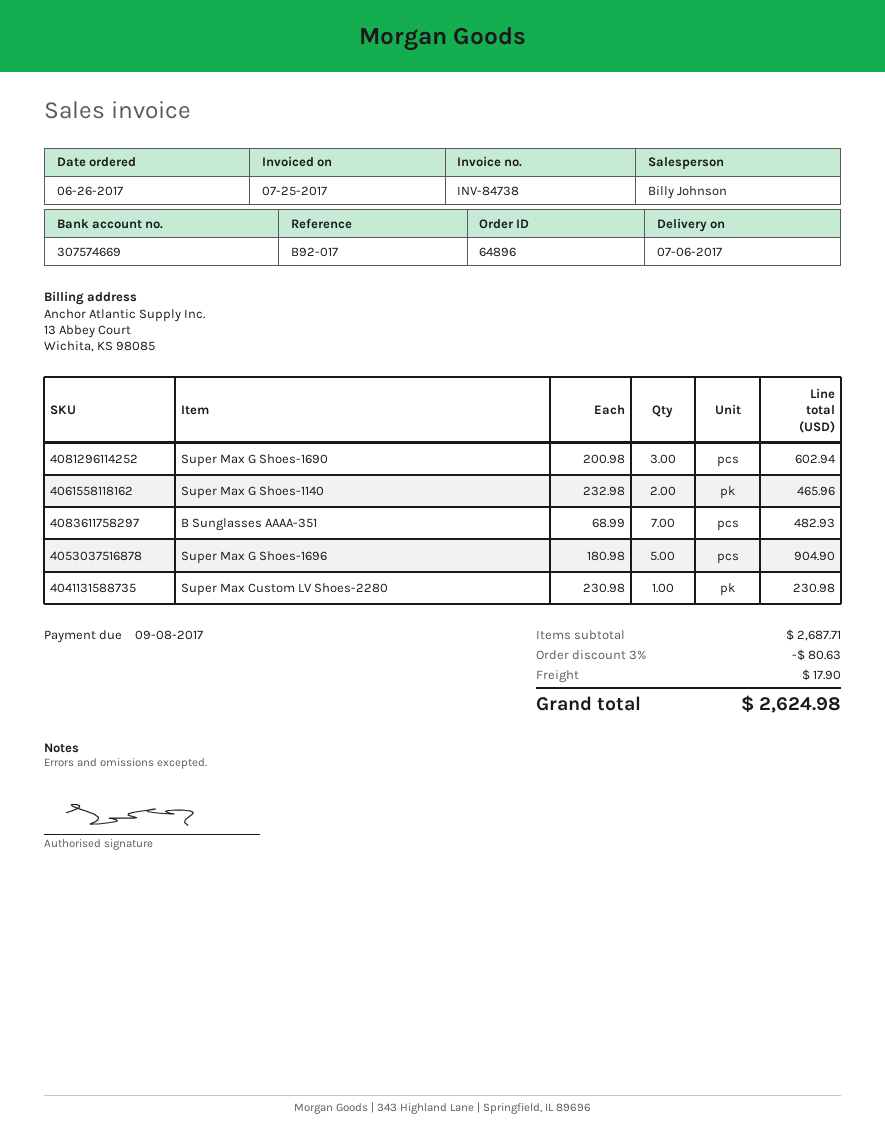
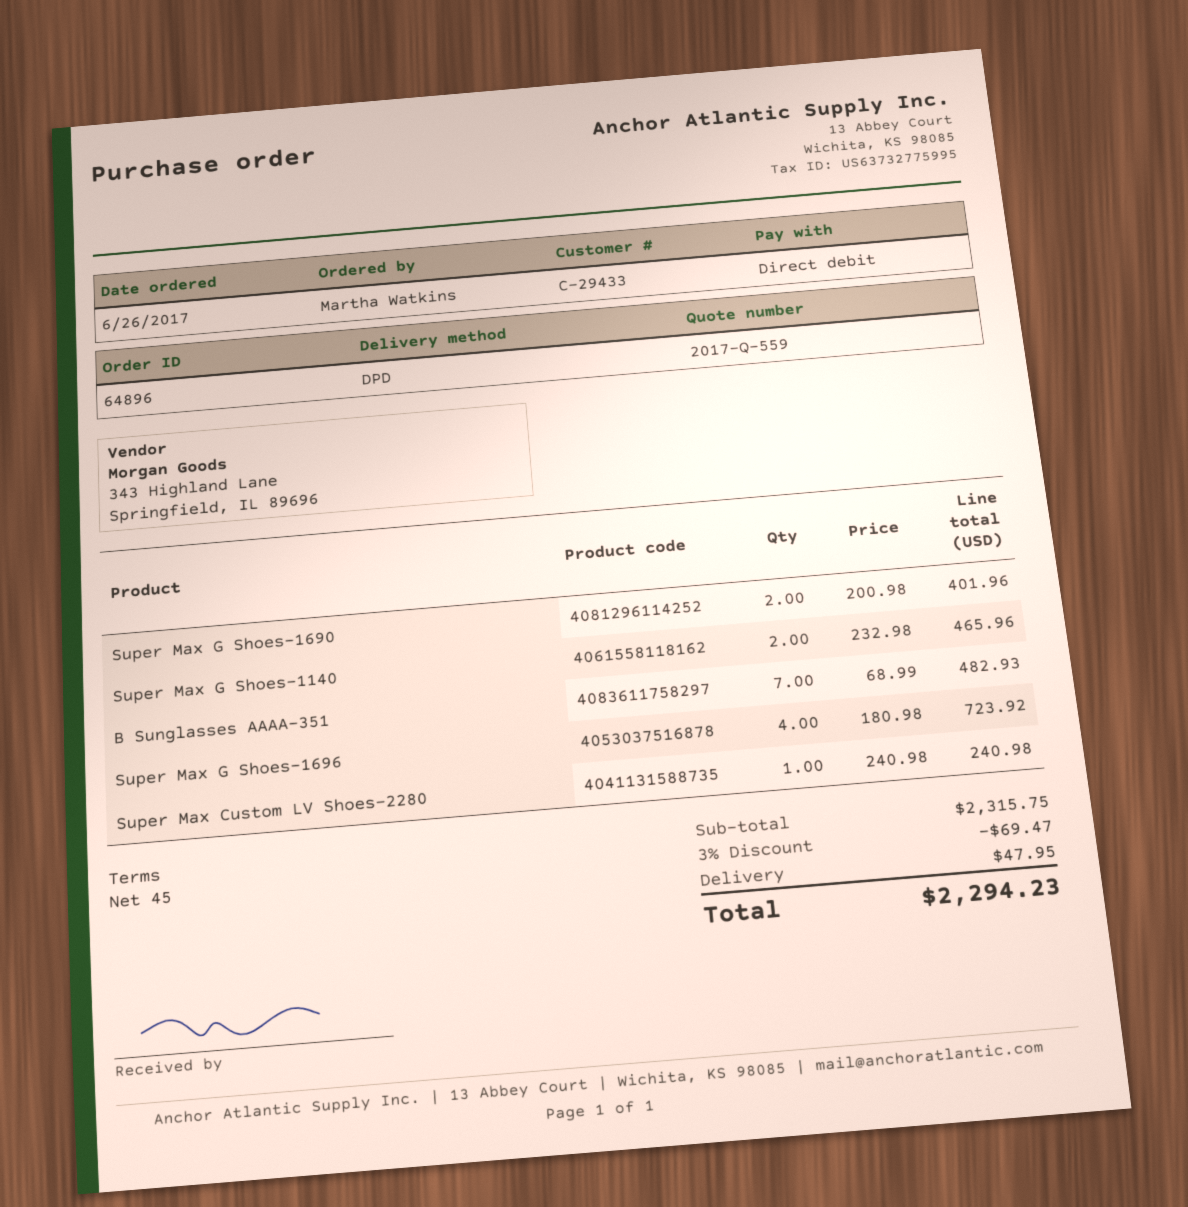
Super Max G Shoes-1690: 3 x 200.98 = 602.94 -> 2 x 200.98 = 401.96
Super Max G Shoes-1696: 5 x 180.98 = 904.90 -> 4 x 180.98 = 723.92
Super Max Custom LV Shoes-2280: 1 x 230.98 = 230.98 -> 1 x 240.98 = 240.98
subtotal: 2687.71 -> 2315.75
discount: 3% = 80.63 -> 3% = 69.47
shipping: 17.90 -> 47.95
total: 2624.98 -> 2294.23

